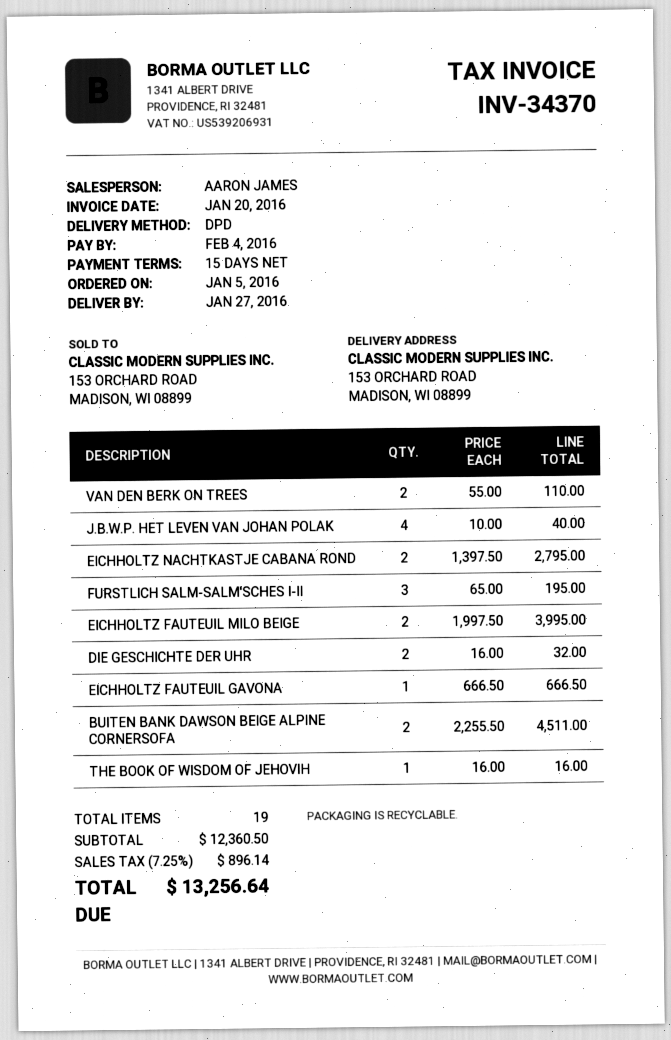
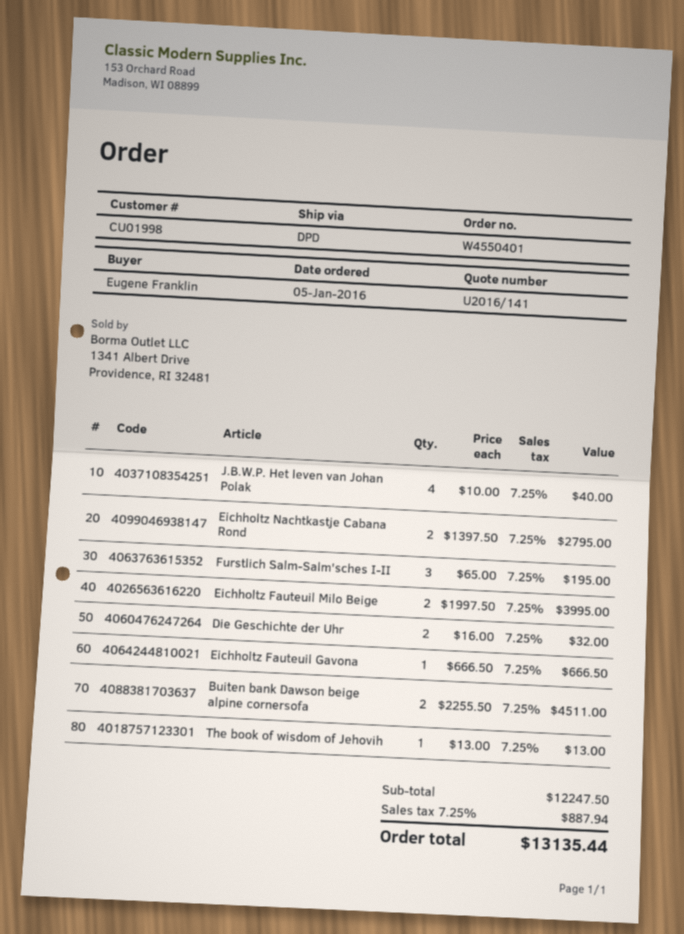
VAN DEN BERK ON TREES: 2 x 55.00 = 110.00 -> none
THE BOOK OF WISDOM OF JEHOVIH: 1 x 16.00 = 16.00 -> 1 x 13.00 = 13.00
subtotal: 12360.50 -> 12247.50
tax: 7.25% = 896.14 -> 7.25% = 887.94
total: 13256.64 -> 13135.44

